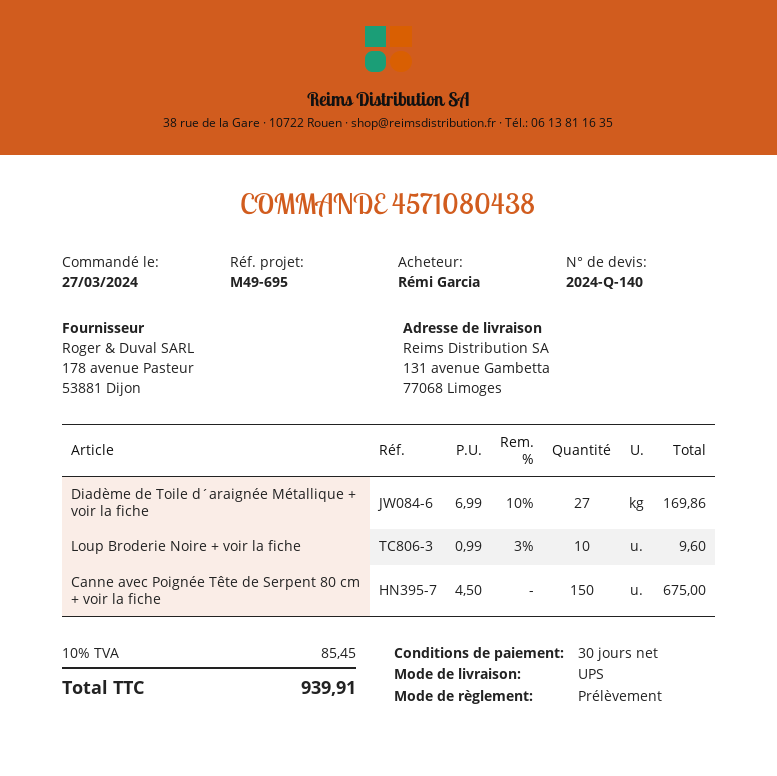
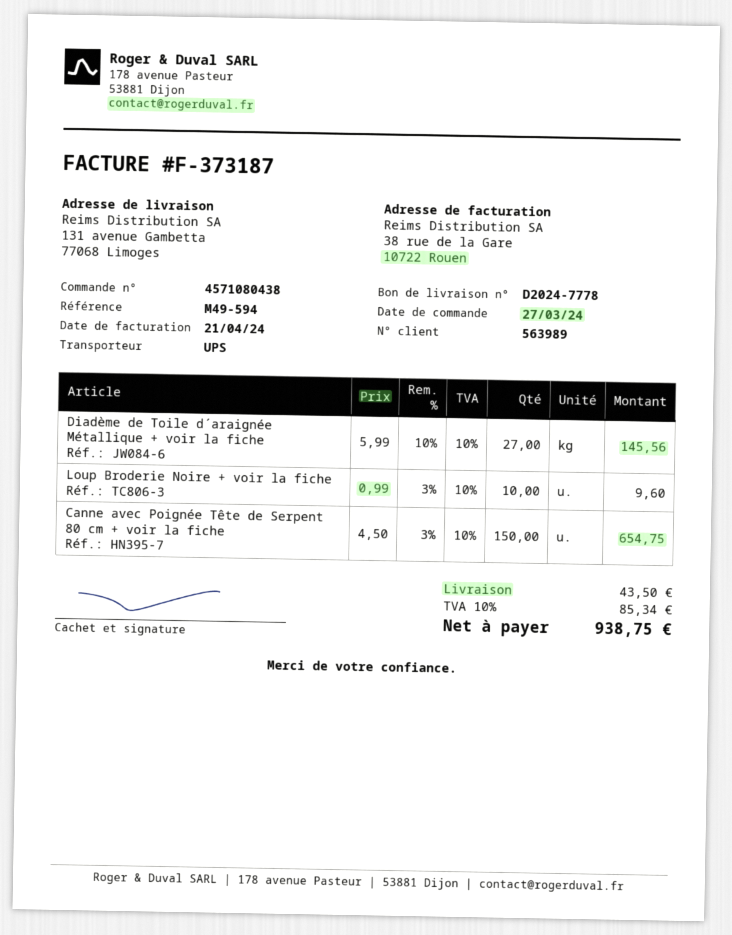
reference: M49-695 -> M49-594
Diadème de Toile d´araignée Métallique + voir la fiche: 27 x 6.99 - 10% = 169.86 -> 27 x 5.99 - 10% = 145.56
Canne avec Poignée Tête de Serpent 80 cm + voir la fiche: 150 x 4.50 = 675.00 -> 150 x 4.50 - 3% = 654.75
shipping: none -> 43.50
tax: 10% = 85.45 -> 10% = 85.34
total: 939.91 -> 938.75

